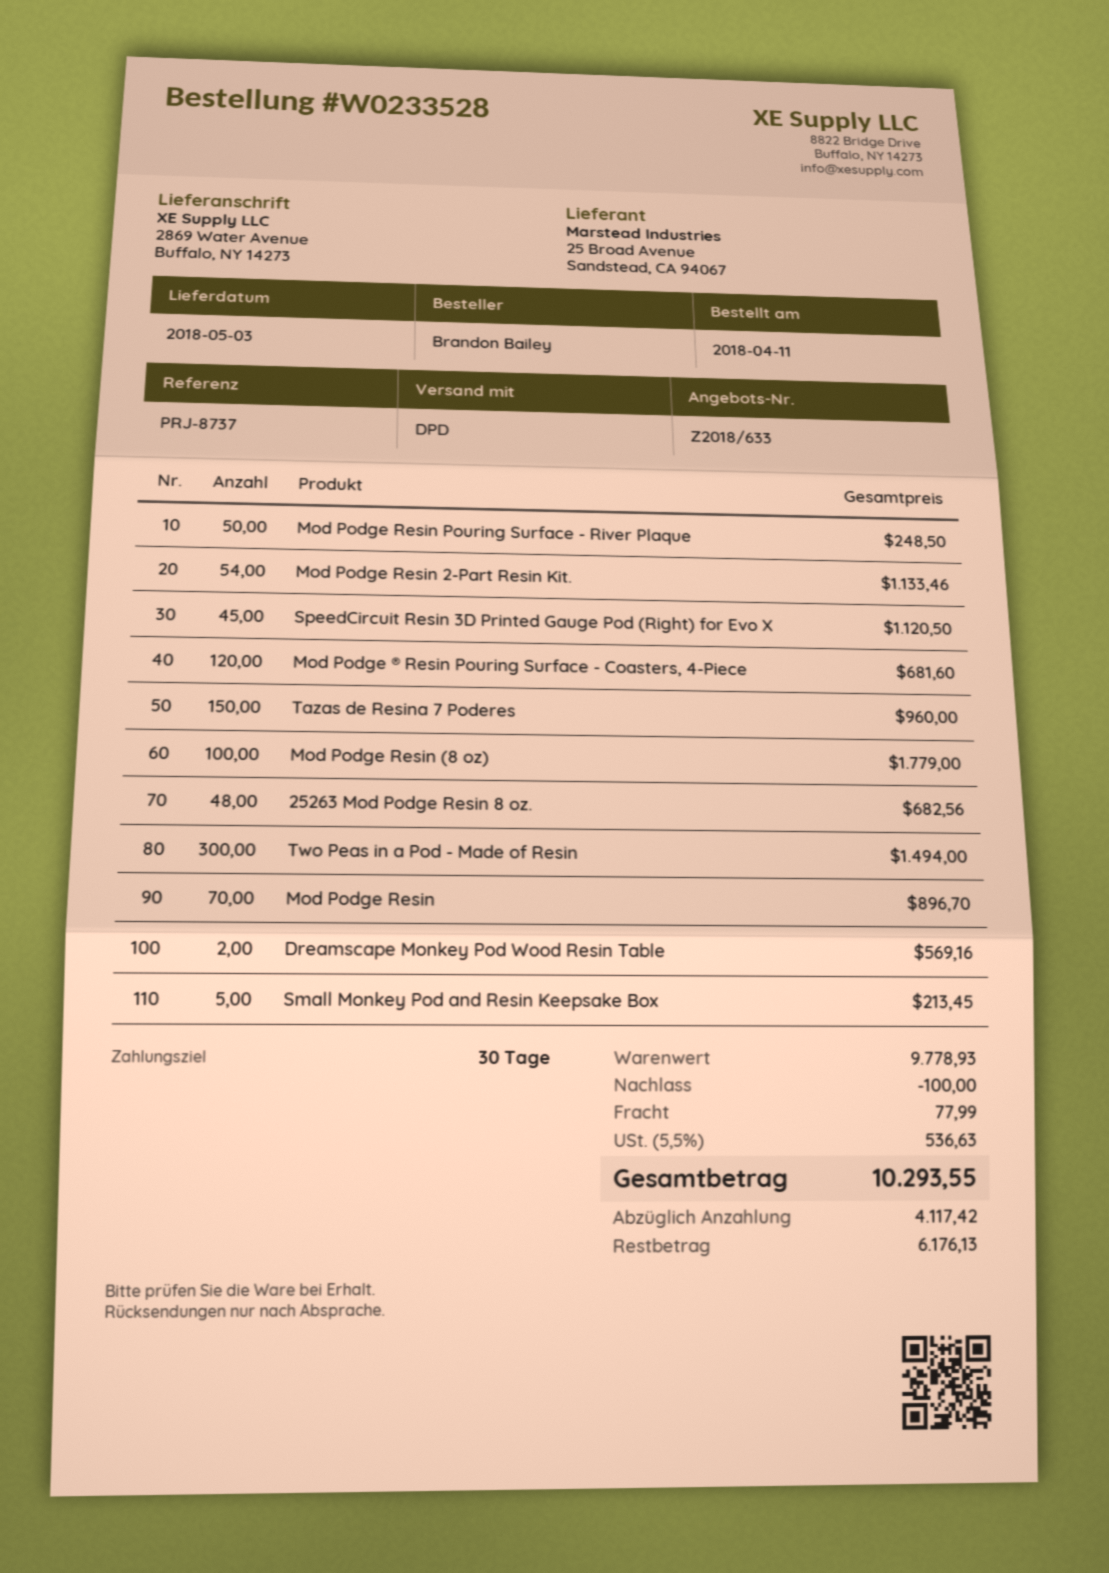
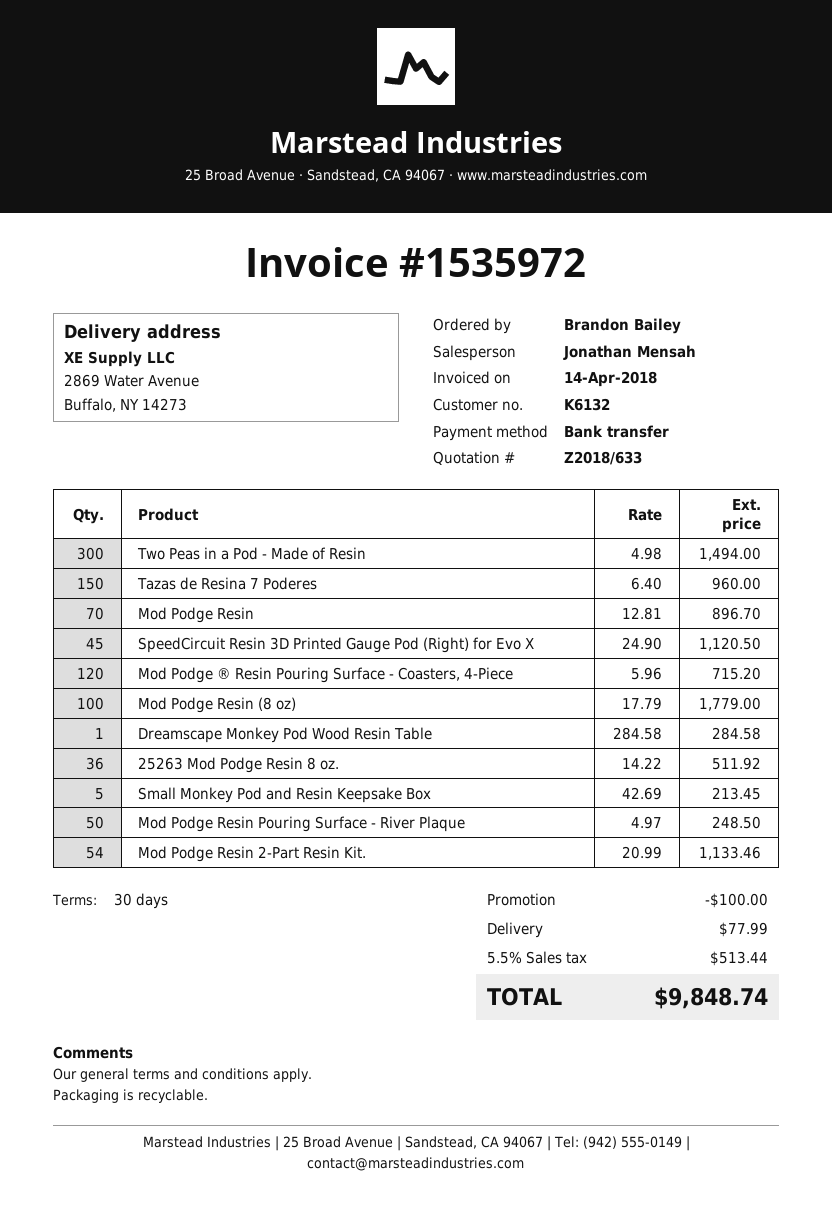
Mod Podge ® Resin Pouring Surface - Coasters, 4-Piece: 120 for 681.60 -> 120 for 715.20
25263 Mod Podge Resin 8 oz.: 48 for 682.56 -> 36 for 511.92
Dreamscape Monkey Pod Wood Resin Table: 2 for 569.16 -> 1 for 284.58
tax: 5.5% = 536.63 -> 5.5% = 513.44
total: 10293.55 -> 9848.74

